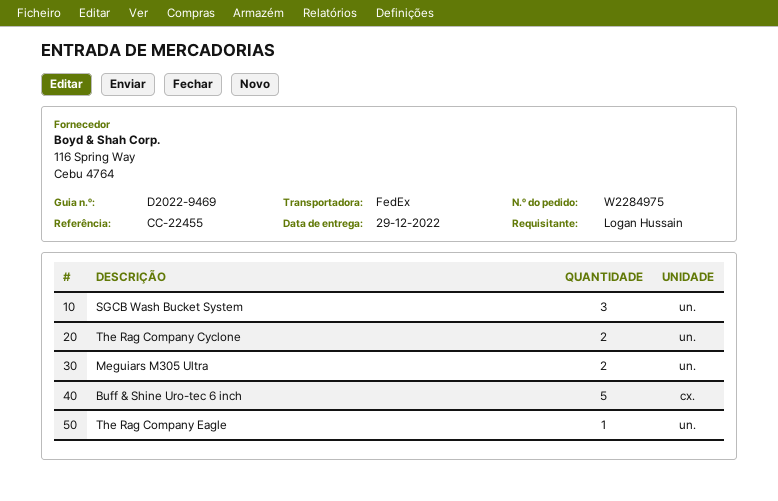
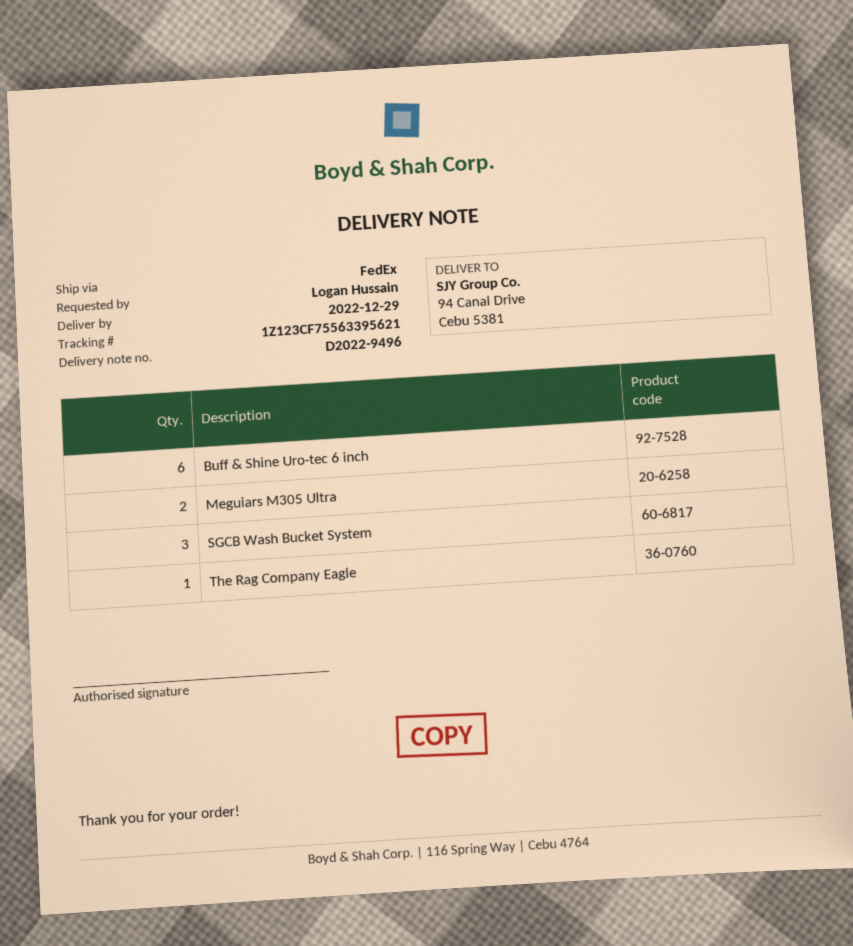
delivery note number: D2022-9469 -> D2022-9496
The Rag Company Cyclone: 2 -> none
Buff & Shine Uro-tec 6 inch: 5 -> 6

